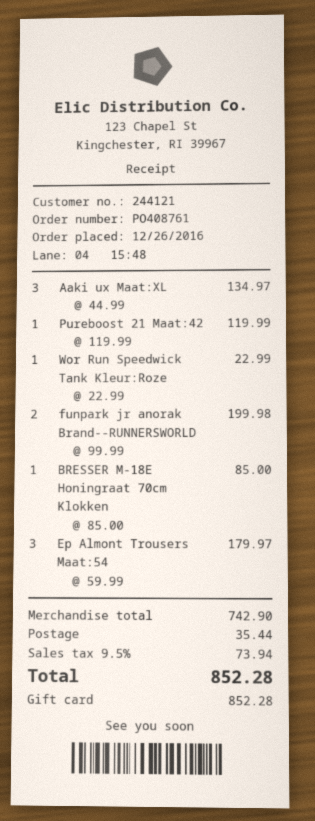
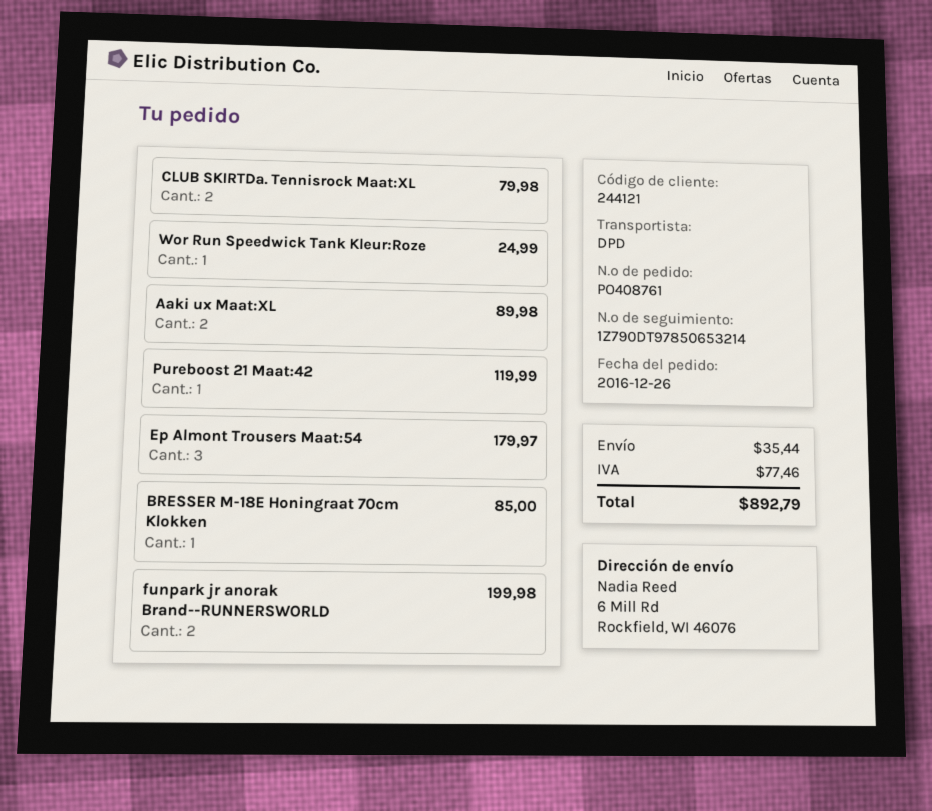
Aaki ux Maat:XL: 3 for 134.97 -> 2 for 89.98
Wor Run Speedwick Tank Kleur:Roze: 1 for 22.99 -> 1 for 24.99
CLUB SKIRTDa. Tennisrock Maat:XL: none -> 2 for 79.98
tax: 73.94 -> 77.46
total: 852.28 -> 892.79

